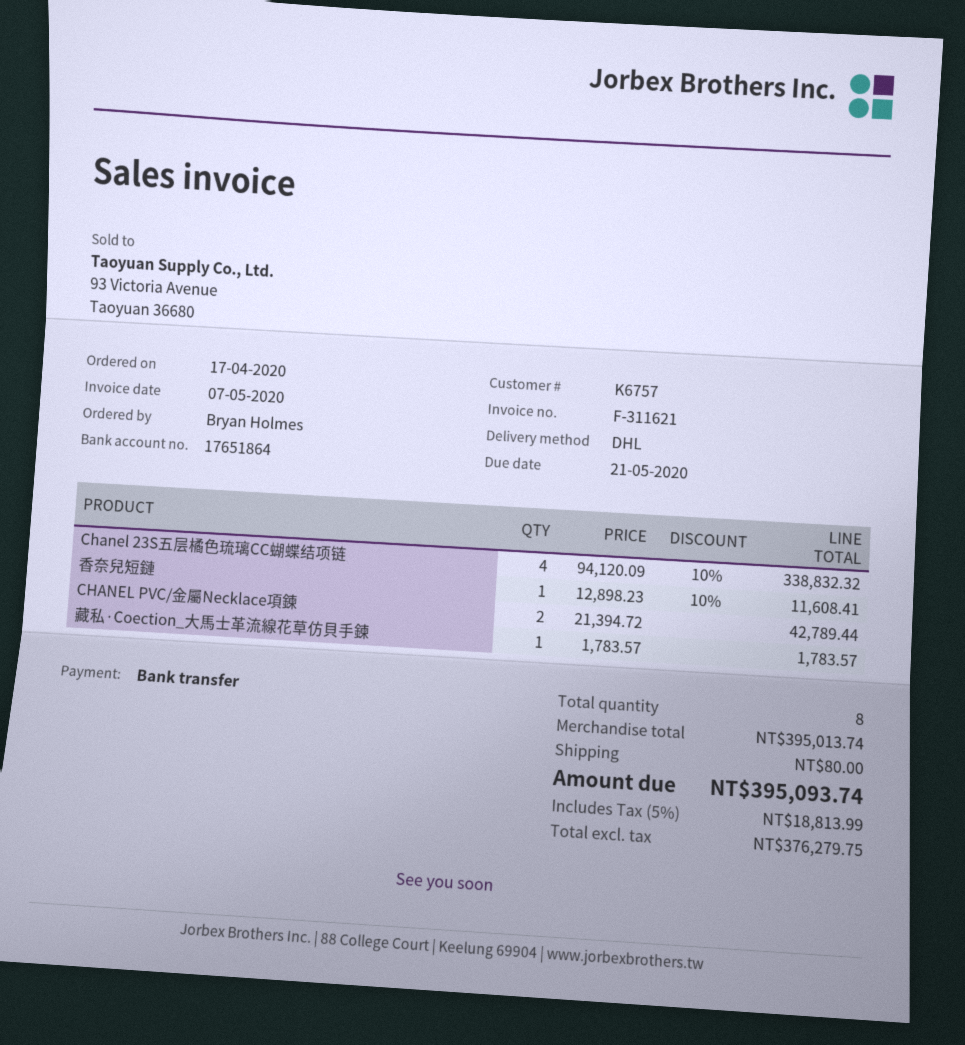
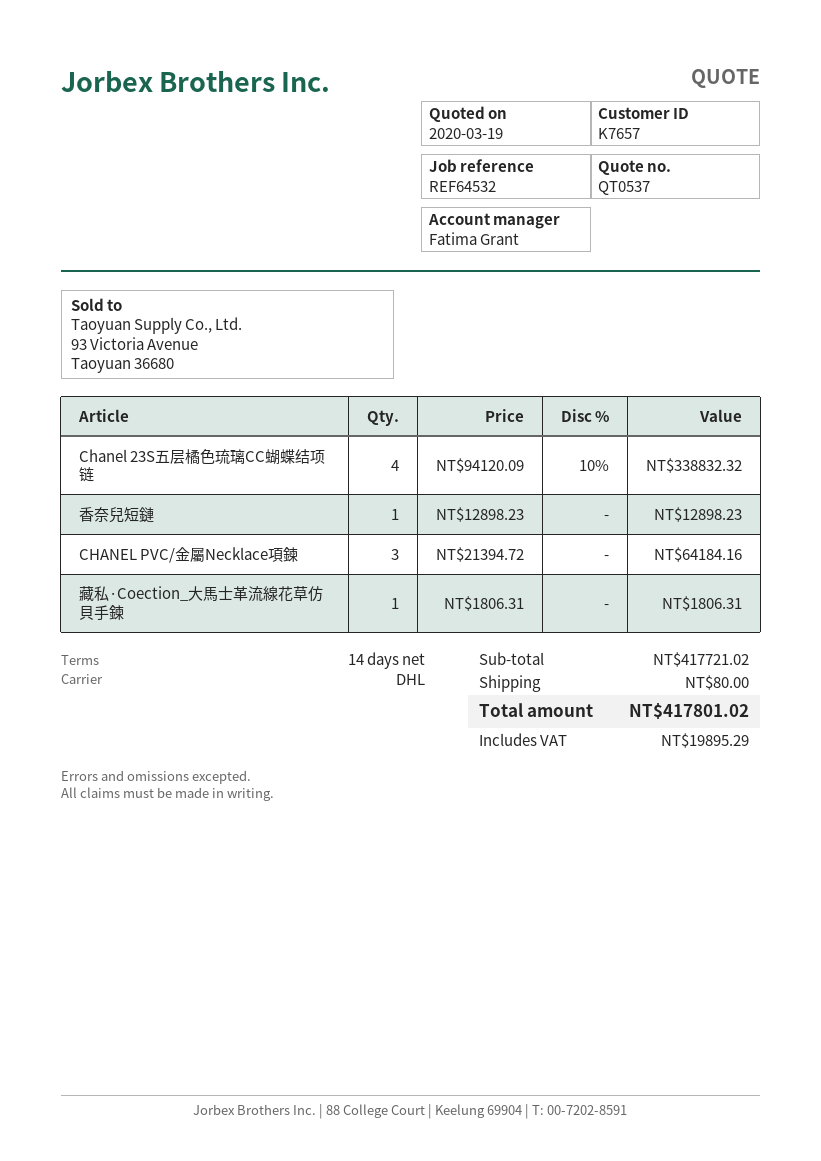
customer number: K6757 -> K7657
香奈兒短鏈: 1 x 12898.23 - 10% = 11608.41 -> 1 x 12898.23 = 12898.23
CHANEL PVC/金屬Necklace項鍊: 2 x 21394.72 = 42789.44 -> 3 x 21394.72 = 64184.16
藏私·Coection_大馬士革流線花草仿貝手鍊: 1 x 1783.57 = 1783.57 -> 1 x 1806.31 = 1806.31
subtotal: 395013.74 -> 417721.02
tax: 18813.99 -> 19895.29
total: 395093.74 -> 417801.02

